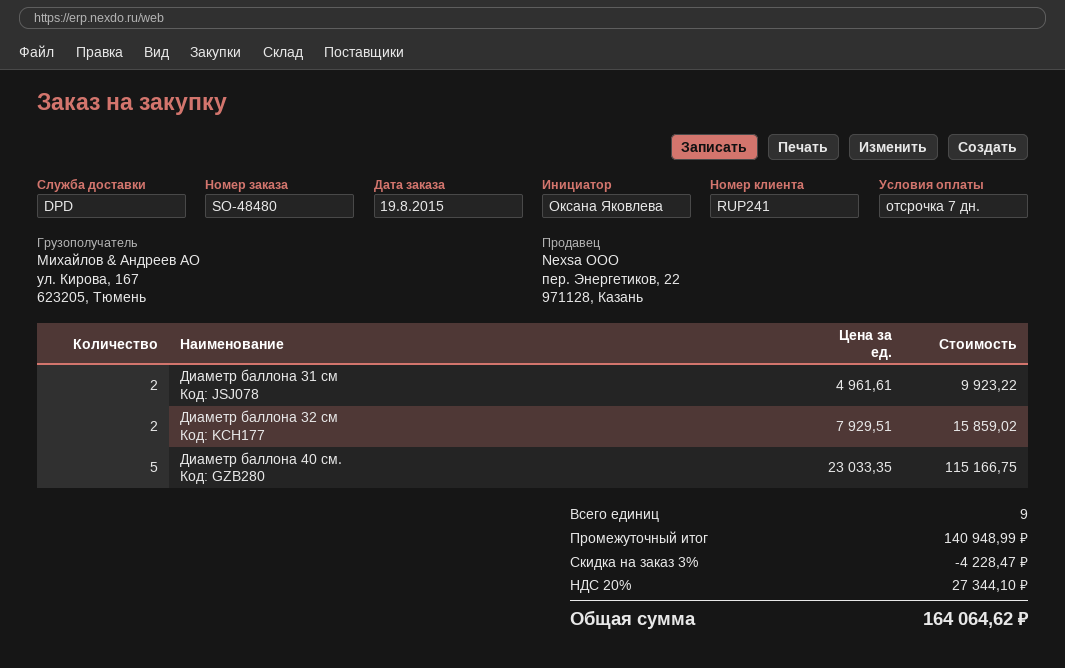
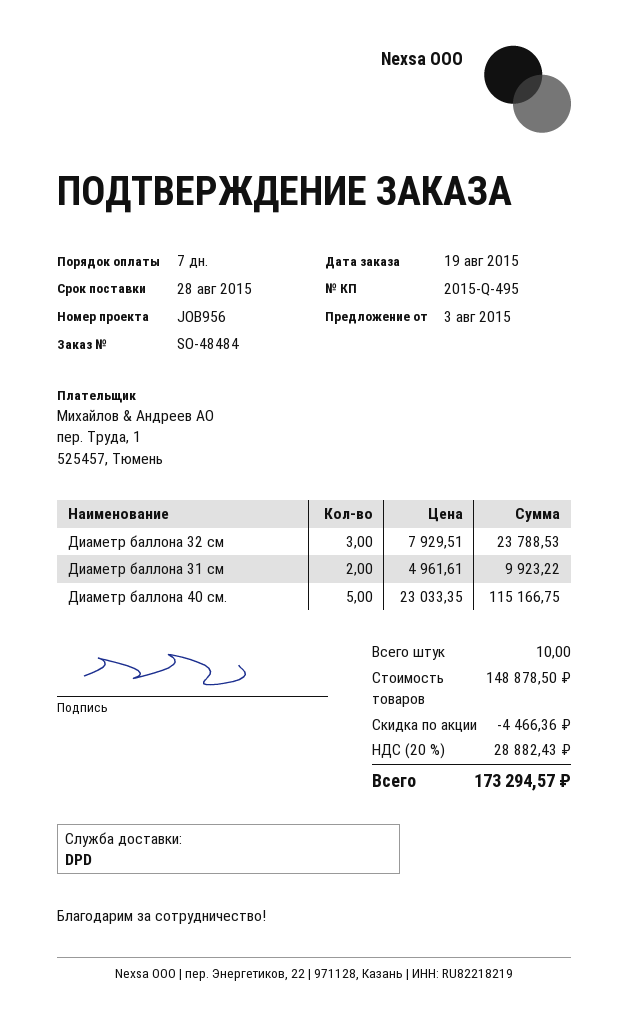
order number: SO-48480 -> SO-48484
Диаметр баллона 32 см: 2 x 7929.51 = 15859.02 -> 3 x 7929.51 = 23788.53
total quantity: 9 -> 10
subtotal: 140948.99 -> 148878.50
discount: 4228.47 -> 4466.36
tax: 20% = 27344.10 -> 20% = 28882.43
total: 164064.62 -> 173294.57

